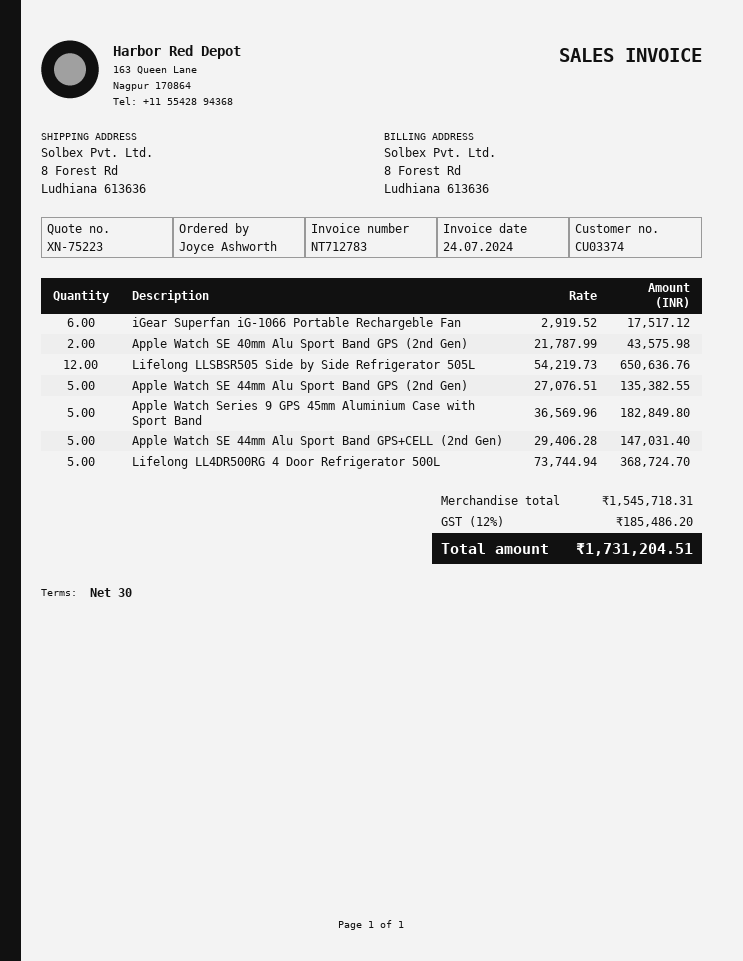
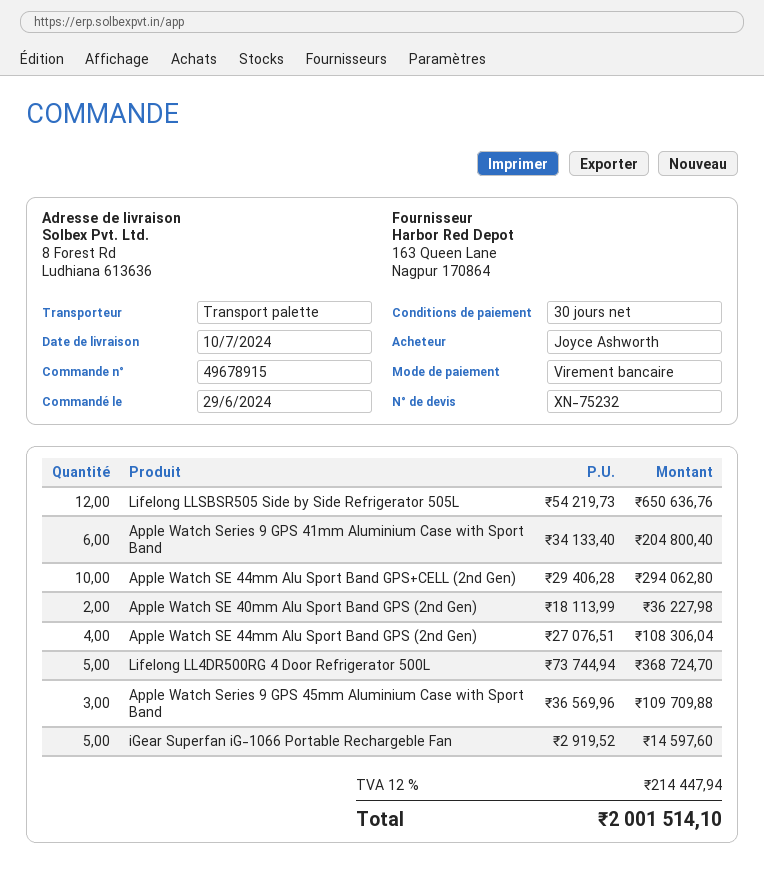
quote number: XN-75223 -> XN-75232
iGear Superfan iG-1066 Portable Rechargeble Fan: 6 x 2919.52 = 17517.12 -> 5 x 2919.52 = 14597.60
Apple Watch SE 40mm Alu Sport Band GPS (2nd Gen): 2 x 21787.99 = 43575.98 -> 2 x 18113.99 = 36227.98
Apple Watch SE 44mm Alu Sport Band GPS (2nd Gen): 5 x 27076.51 = 135382.55 -> 4 x 27076.51 = 108306.04
Apple Watch Series 9 GPS 45mm Aluminium Case with Sport Band: 5 x 36569.96 = 182849.80 -> 3 x 36569.96 = 109709.88
Apple Watch SE 44mm Alu Sport Band GPS+CELL (2nd Gen): 5 x 29406.28 = 147031.40 -> 10 x 29406.28 = 294062.80
Apple Watch Series 9 GPS 41mm Aluminium Case with Sport Band: none -> 6 x 34133.40 = 204800.40
tax: 12% = 185486.20 -> 12% = 214447.94
total: 1731204.51 -> 2001514.10

